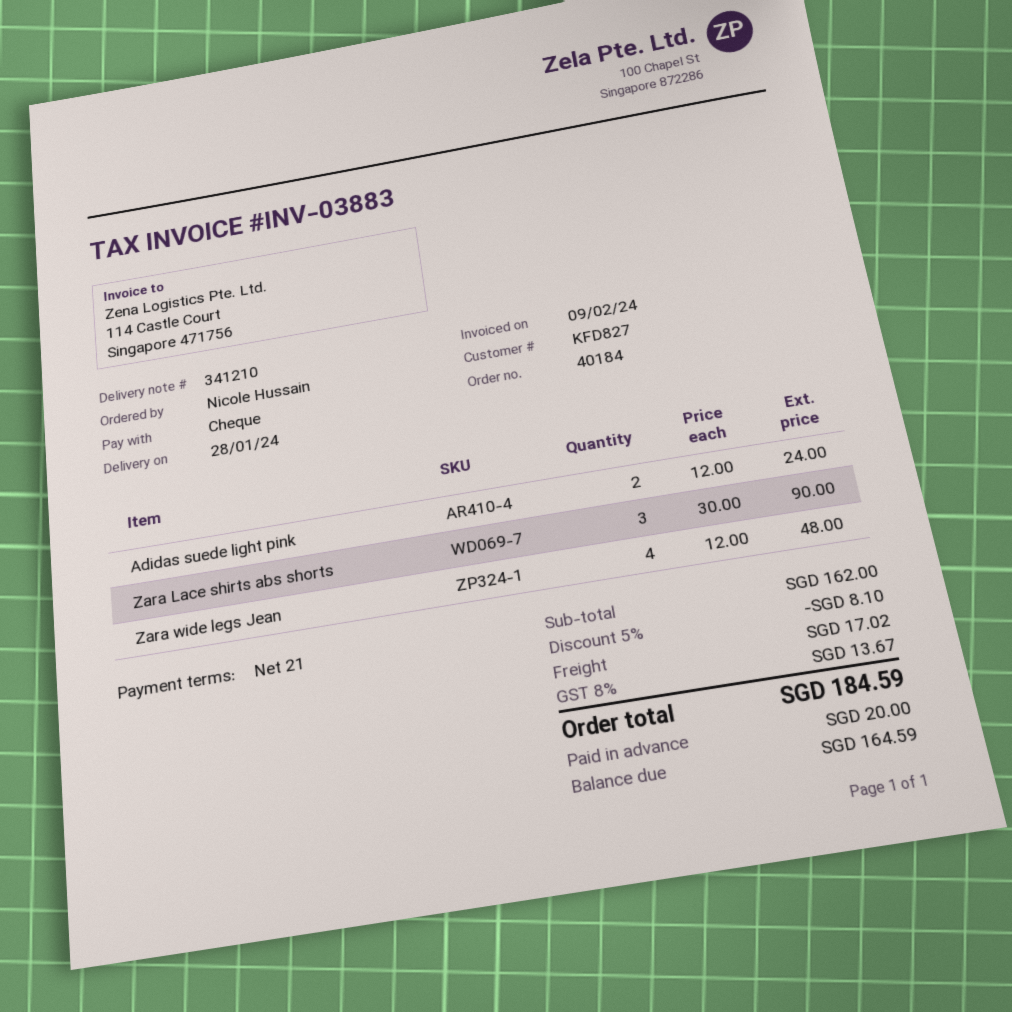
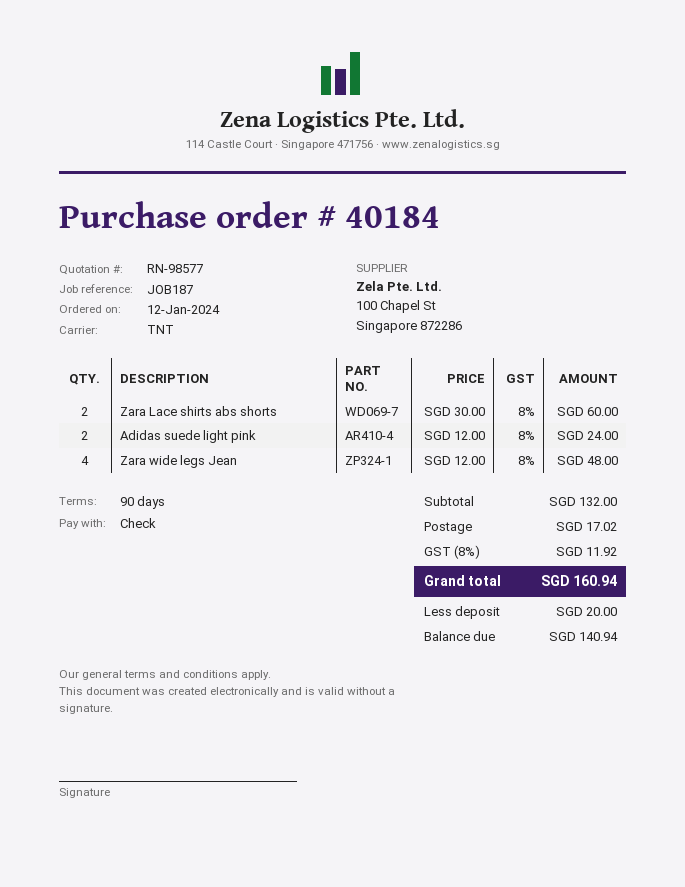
payment terms: 21 days -> 90 days
Zara Lace shirts abs shorts: 3 x 30.00 = 90.00 -> 2 x 30.00 = 60.00
subtotal: 162.00 -> 132.00
discount: 5% = 8.10 -> none
tax: 8% = 13.67 -> 8% = 11.92
total: 184.59 -> 160.94
balance: 164.59 -> 140.94

